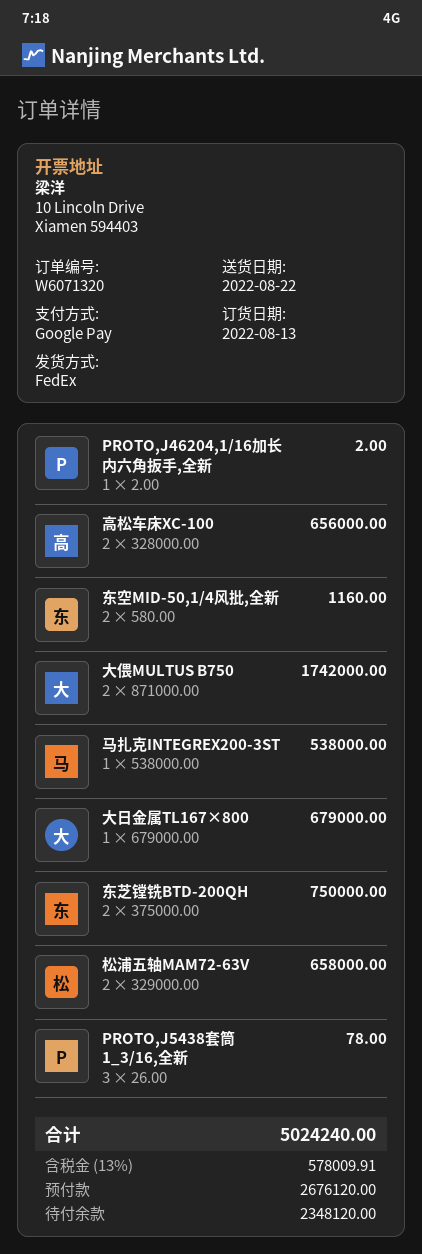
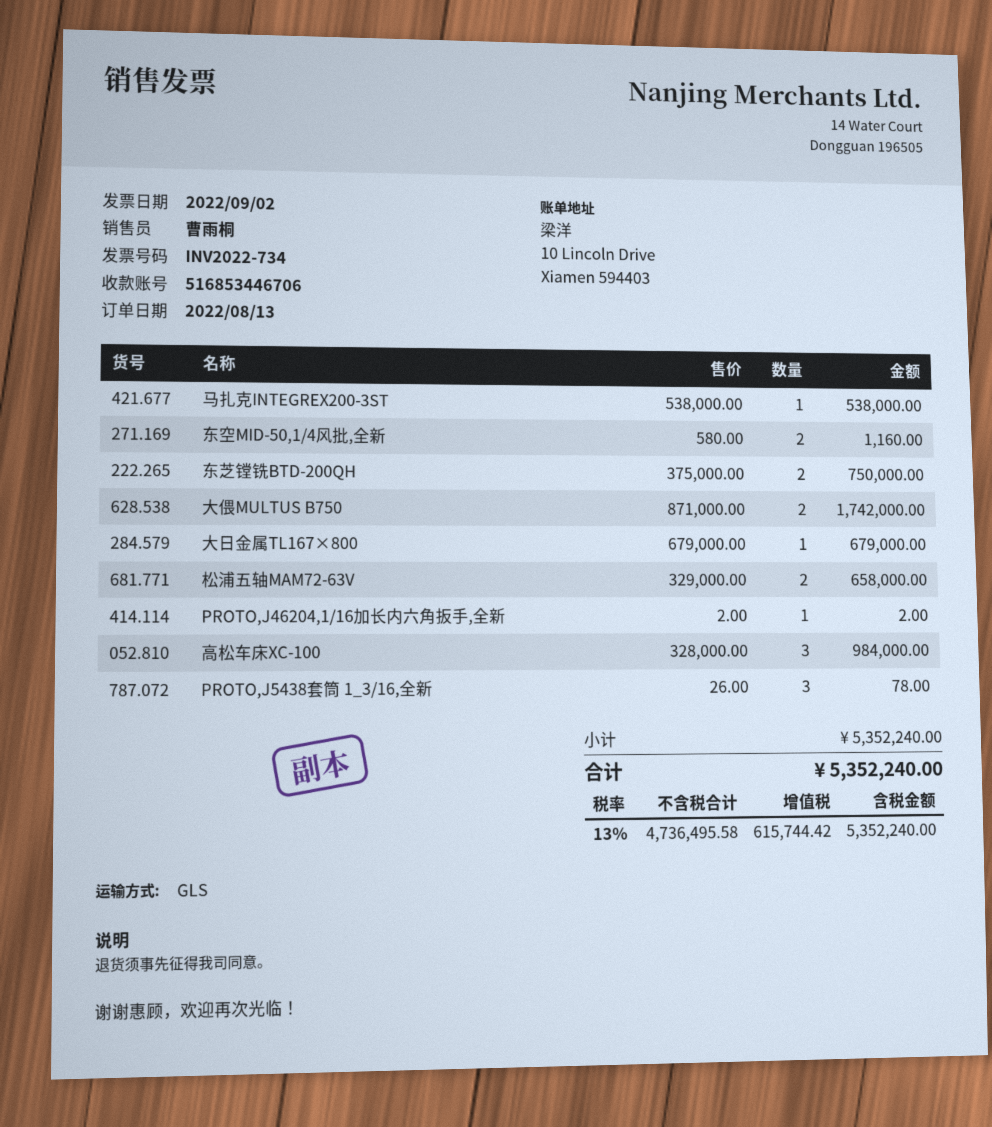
shipping method: FedEx -> GLS
高松车床XC-100: 2 x 328000.00 = 656000.00 -> 3 x 328000.00 = 984000.00
tax: 13% = 578009.91 -> 13% = 615744.42
total: 5024240.00 -> 5352240.00

